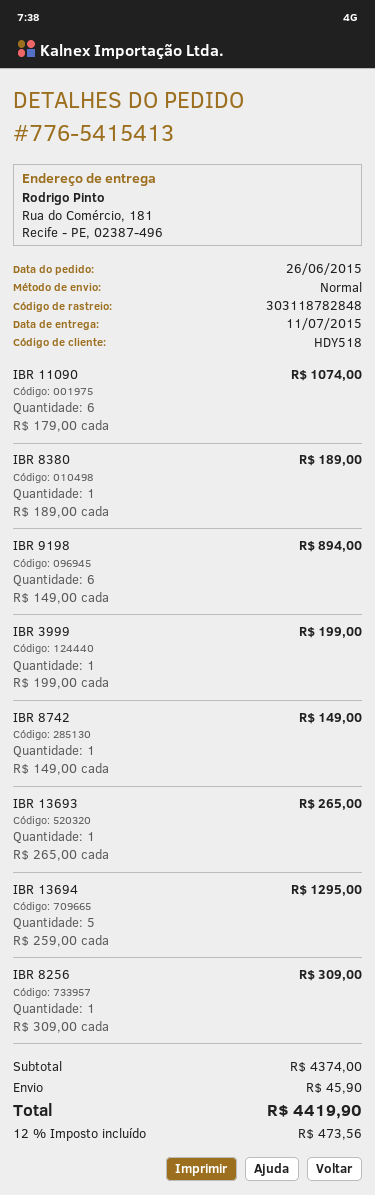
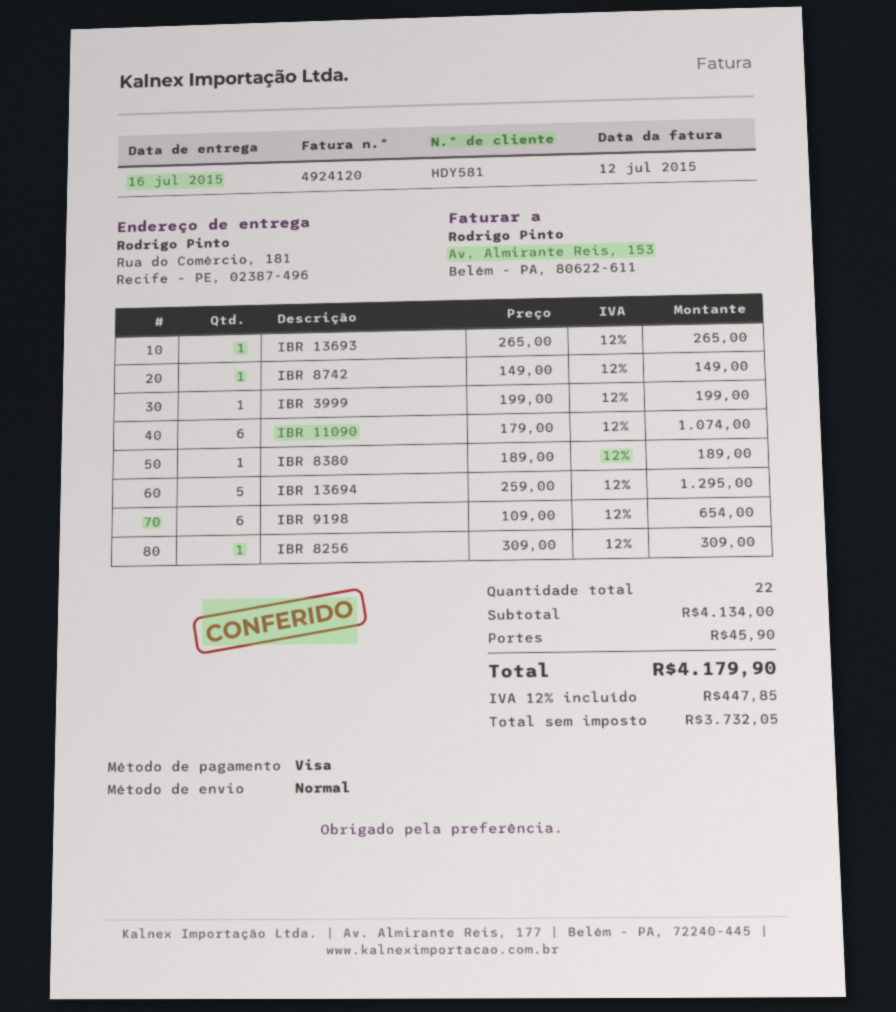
delivery date: 2015-07-11 -> 2015-07-16
customer number: HDY518 -> HDY581
IBR 9198: 6 x 149.00 = 894.00 -> 6 x 109.00 = 654.00
subtotal: 4374.00 -> 4134.00
tax: 12% = 473.56 -> 12% = 447.85
total: 4419.90 -> 4179.90

